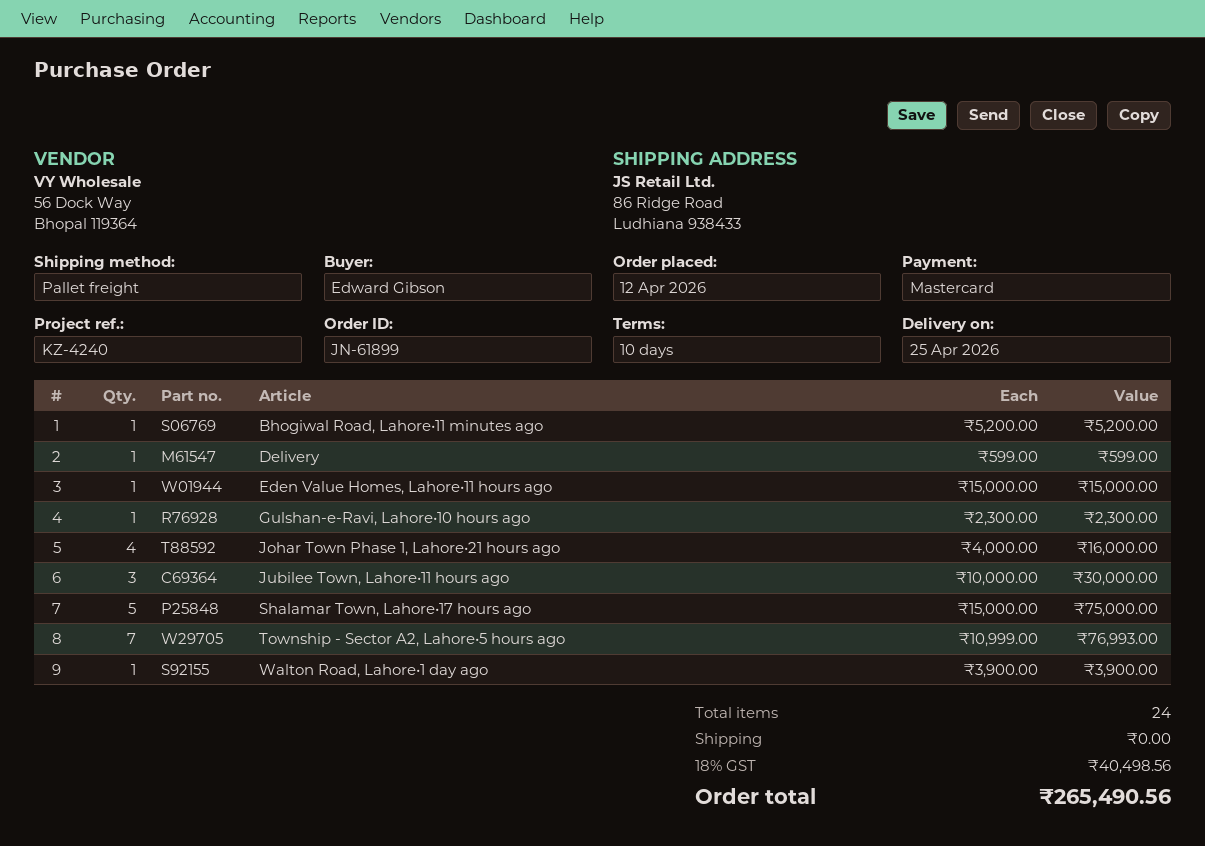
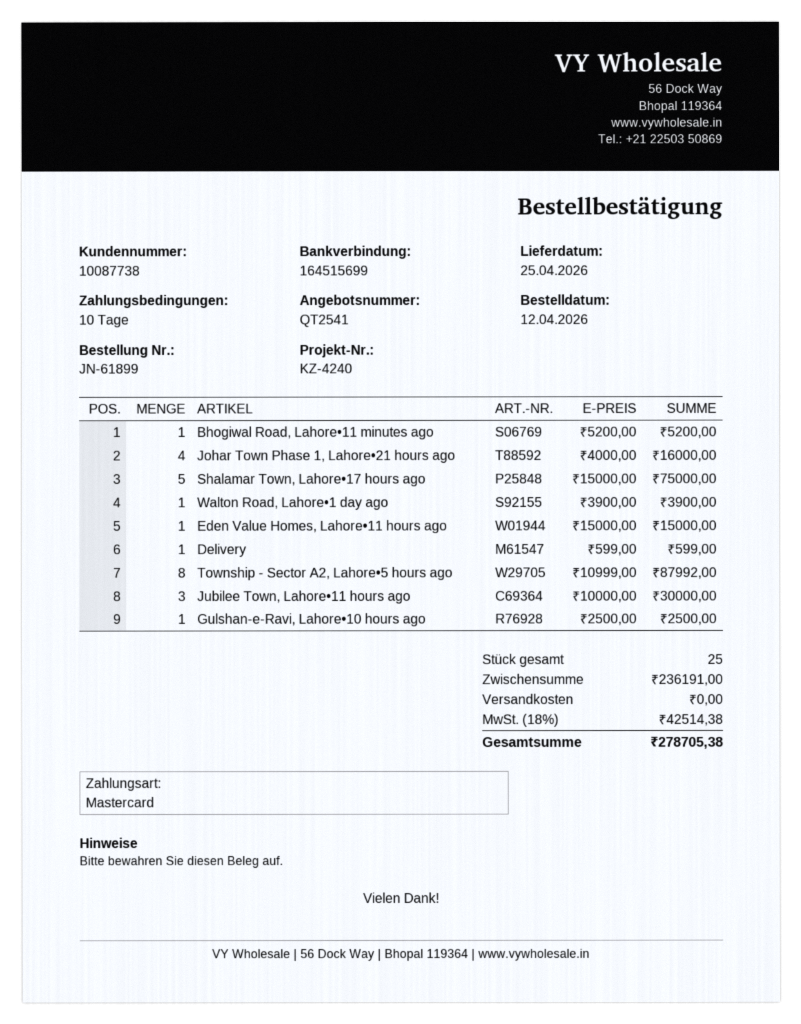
Gulshan-e-Ravi, Lahore•10 hours ago: 1 x 2300.00 = 2300.00 -> 1 x 2500.00 = 2500.00
Township - Sector A2, Lahore•5 hours ago: 7 x 10999.00 = 76993.00 -> 8 x 10999.00 = 87992.00
total quantity: 24 -> 25
tax: 18% = 40498.56 -> 18% = 42514.38
total: 265490.56 -> 278705.38

